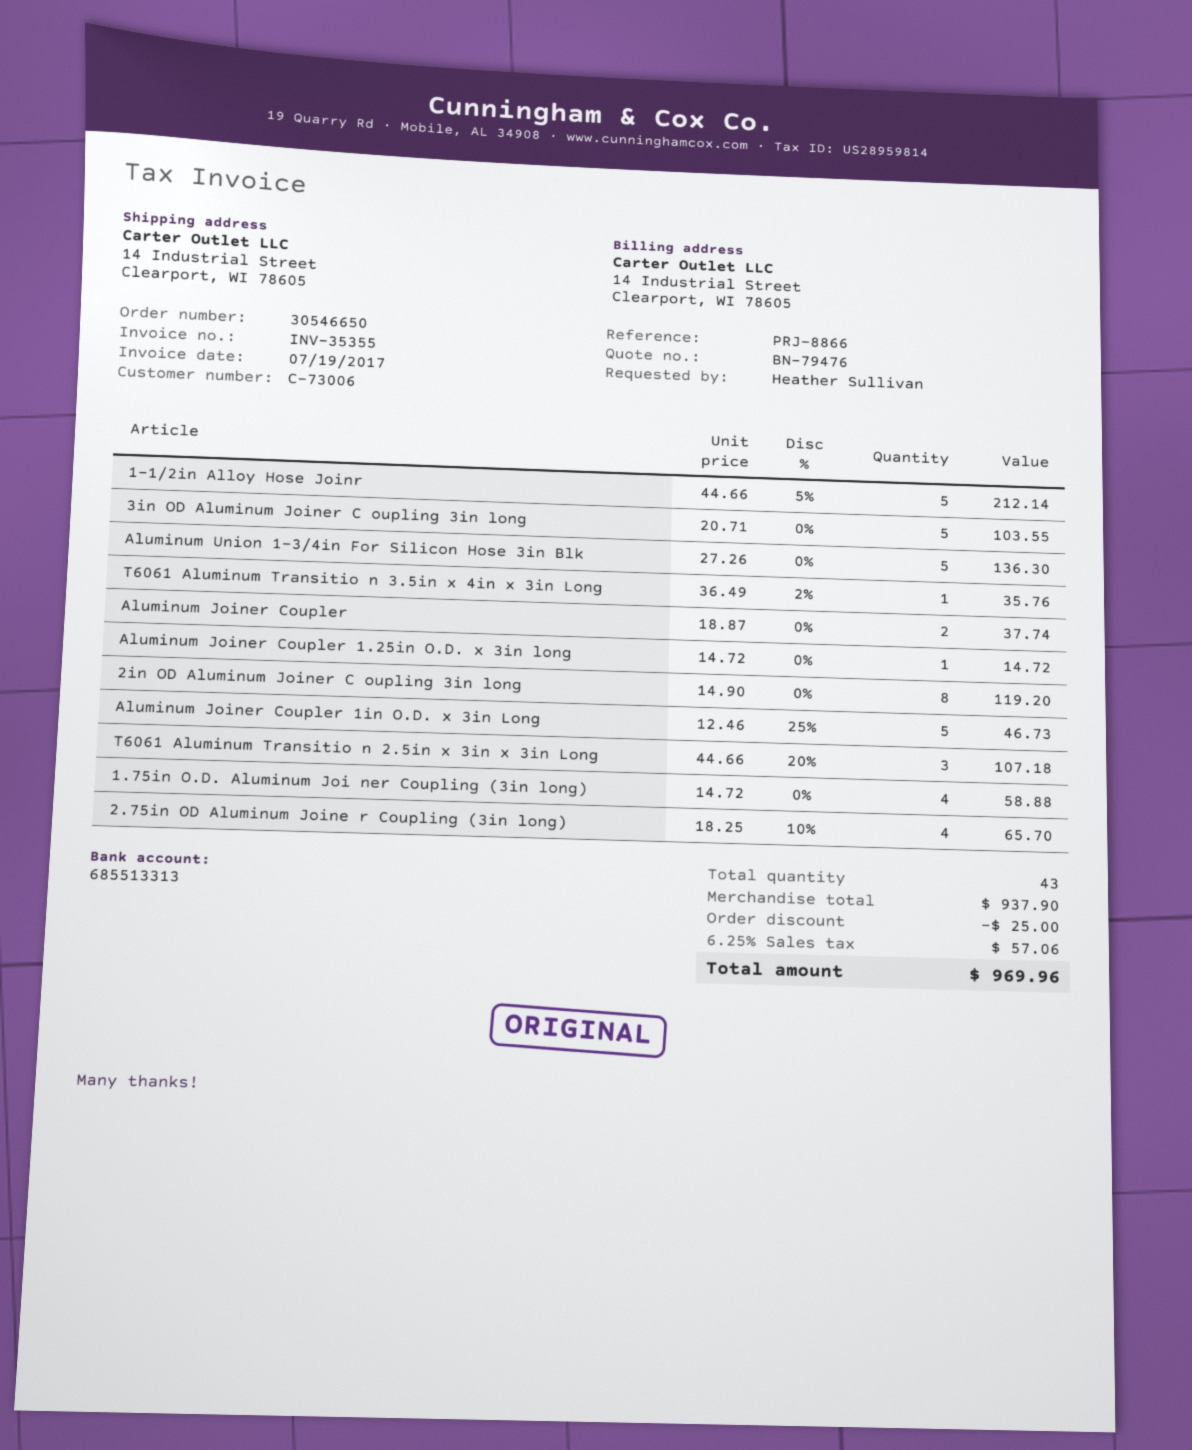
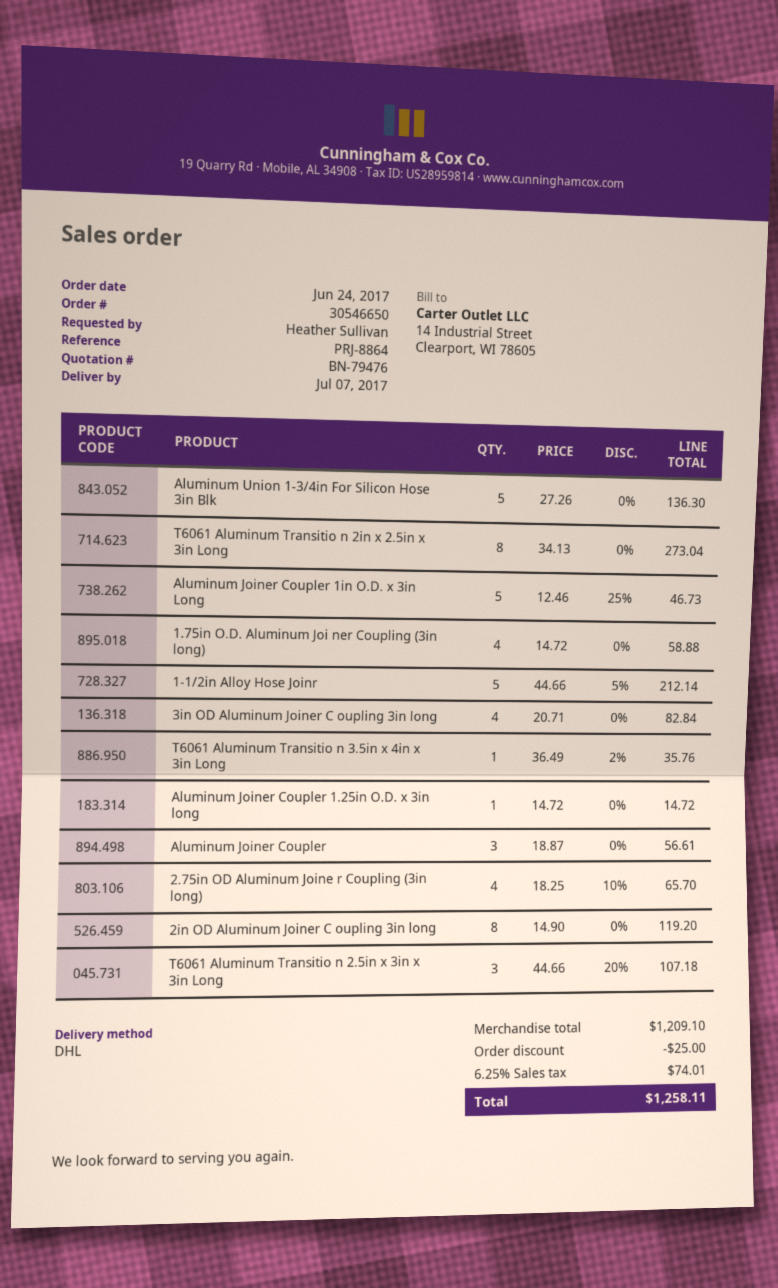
reference: PRJ-8866 -> PRJ-8864
3in OD Aluminum Joiner C oupling 3in long: 5 x 20.71 = 103.55 -> 4 x 20.71 = 82.84
Aluminum Joiner Coupler: 2 x 18.87 = 37.74 -> 3 x 18.87 = 56.61
T6061 Aluminum Transitio n 2in x 2.5in x 3in Long: none -> 8 x 34.13 = 273.04
subtotal: 937.90 -> 1209.10
tax: 6.25% = 57.06 -> 6.25% = 74.01
total: 969.96 -> 1258.11

